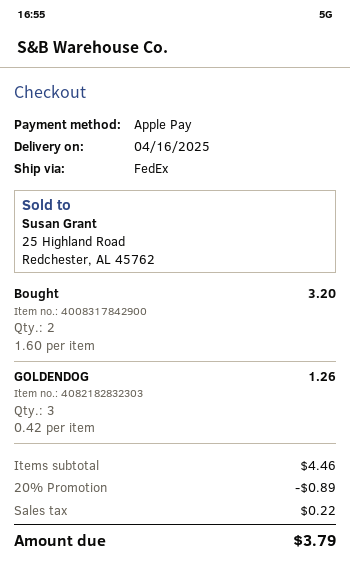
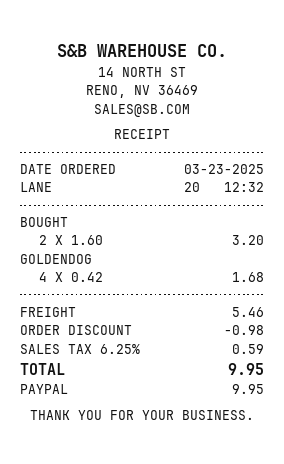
payment method: Apple Pay -> PayPal
GOLDENDOG: 3 x 0.42 = 1.26 -> 4 x 0.42 = 1.68
discount: 0.89 -> 0.98
shipping: none -> 5.46
tax: 0.22 -> 0.59
total: 3.79 -> 9.95

